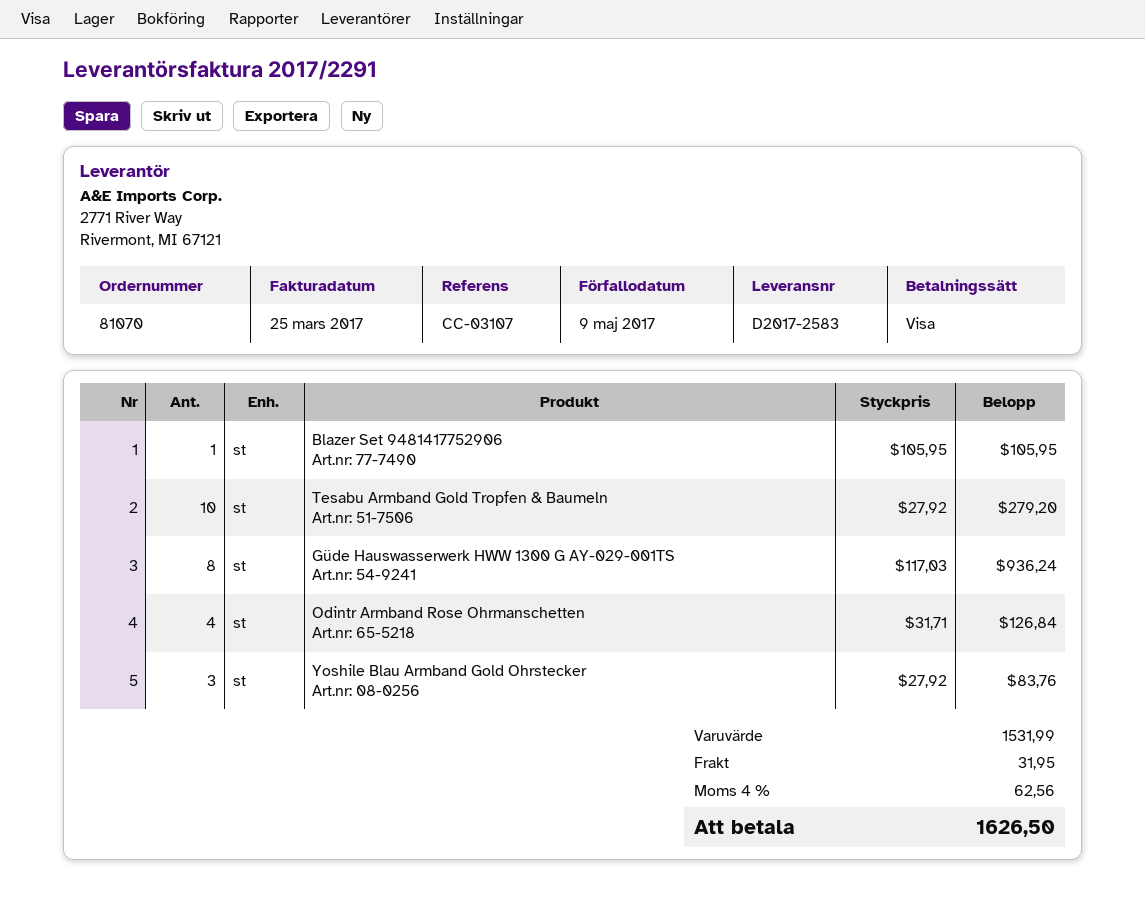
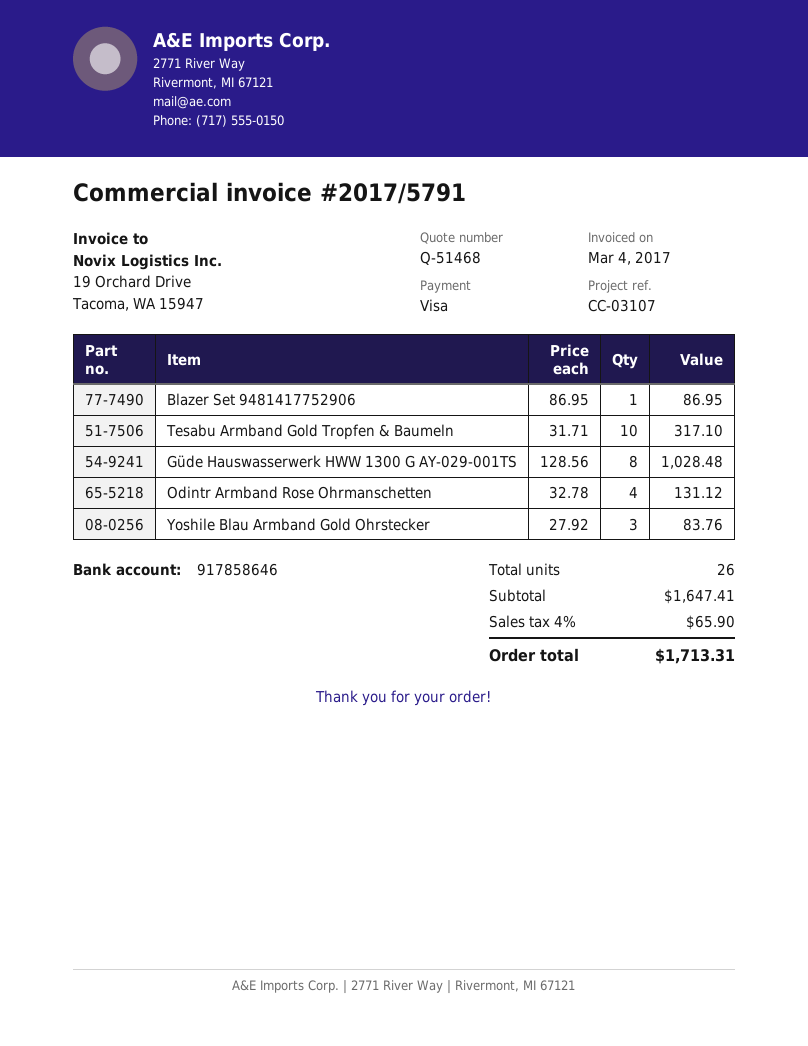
invoice number: 2017/2291 -> 2017/5791
invoice date: 2017-03-25 -> 2017-03-04
Blazer Set 9481417752906: 1 x 105.95 = 105.95 -> 1 x 86.95 = 86.95
Tesabu Armband Gold Tropfen & Baumeln: 10 x 27.92 = 279.20 -> 10 x 31.71 = 317.10
Güde Hauswasserwerk HWW 1300 G AY-029-001TS: 8 x 117.03 = 936.24 -> 8 x 128.56 = 1028.48
Odintr Armband Rose Ohrmanschetten: 4 x 31.71 = 126.84 -> 4 x 32.78 = 131.12
subtotal: 1531.99 -> 1647.41
shipping: 31.95 -> none
tax: 4% = 62.56 -> 4% = 65.90
total: 1626.50 -> 1713.31

